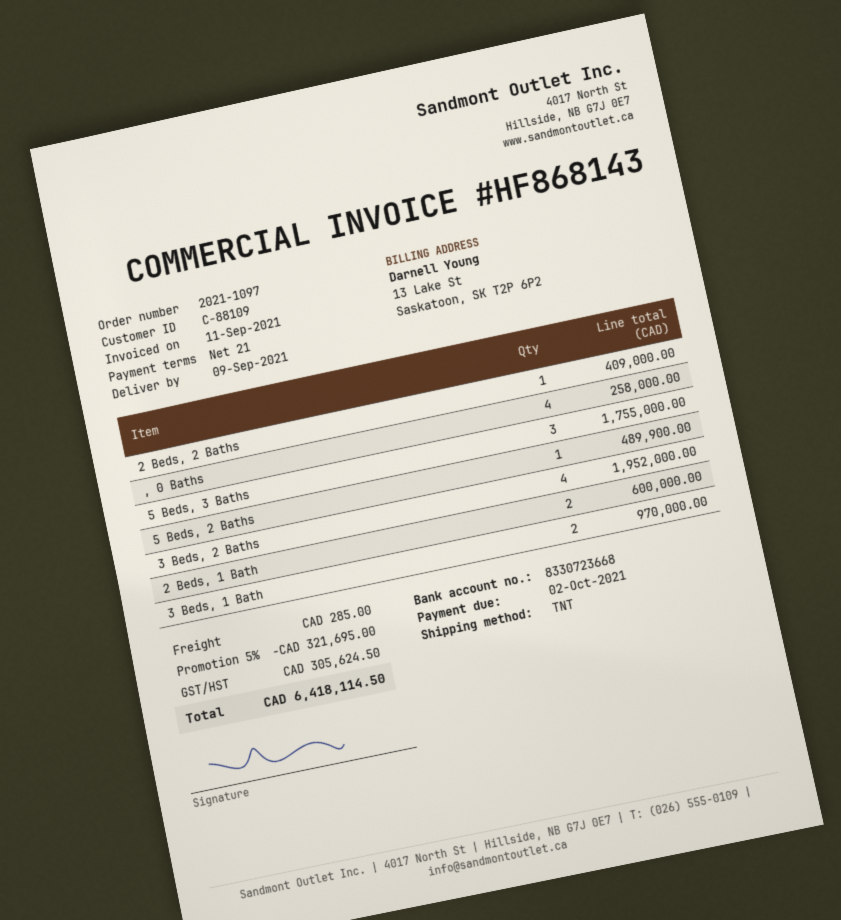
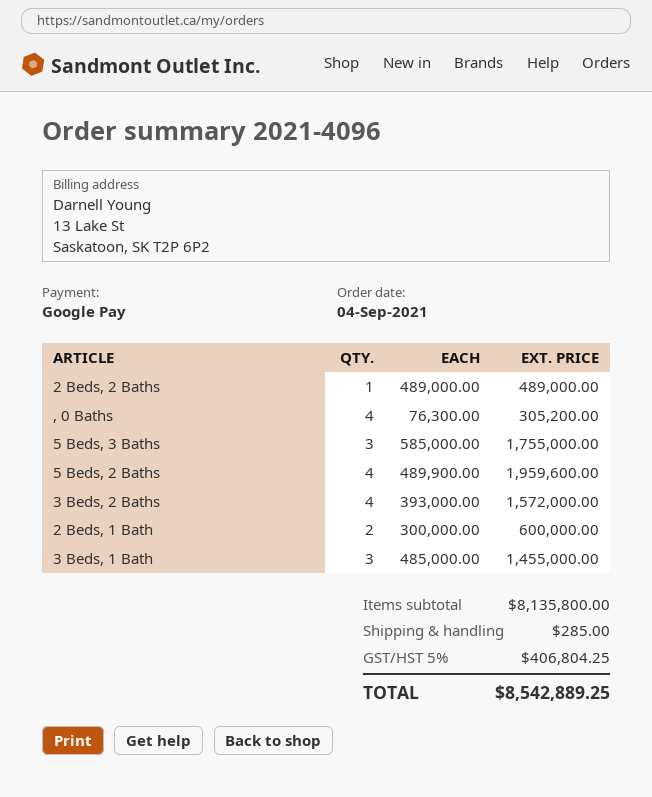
order number: 2021-1097 -> 2021-4096
2 Beds, 2 Baths: 1 for 409000.00 -> 1 for 489000.00
, 0 Baths: 4 for 258000.00 -> 4 for 305200.00
5 Beds, 2 Baths: 1 for 489900.00 -> 4 for 1959600.00
3 Beds, 2 Baths: 4 for 1952000.00 -> 4 for 1572000.00
3 Beds, 1 Bath: 2 for 970000.00 -> 3 for 1455000.00
discount: 5% = 321695.00 -> none
tax: 305624.50 -> 406804.25
total: 6418114.50 -> 8542889.25

